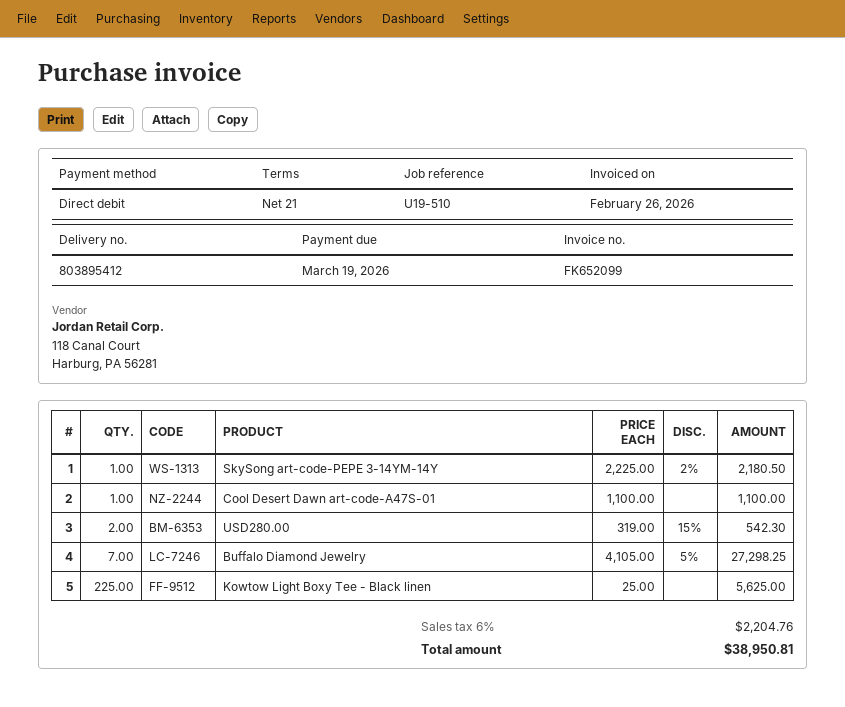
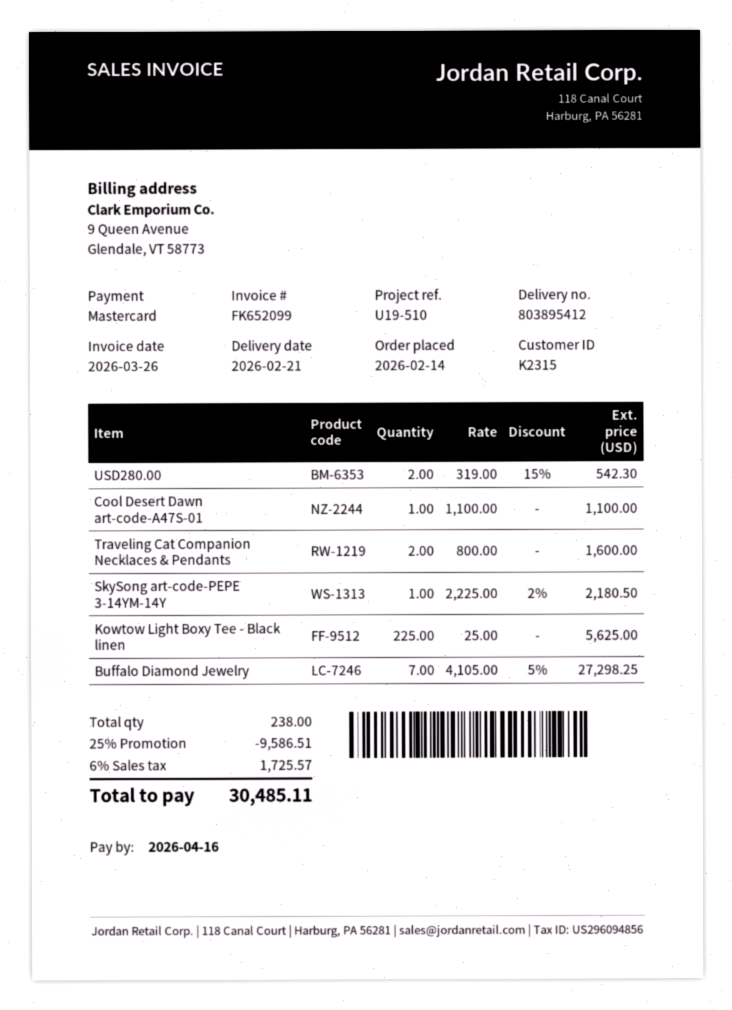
invoice date: 2026-02-26 -> 2026-03-26
due date: 2026-03-19 -> 2026-04-16
payment method: direct debit -> Mastercard
Traveling Cat Companion Necklaces & Pendants: none -> 2 x 800.00 = 1600.00
discount: none -> 25% = 9586.51
tax: 6% = 2204.76 -> 6% = 1725.57
total: 38950.81 -> 30485.11

